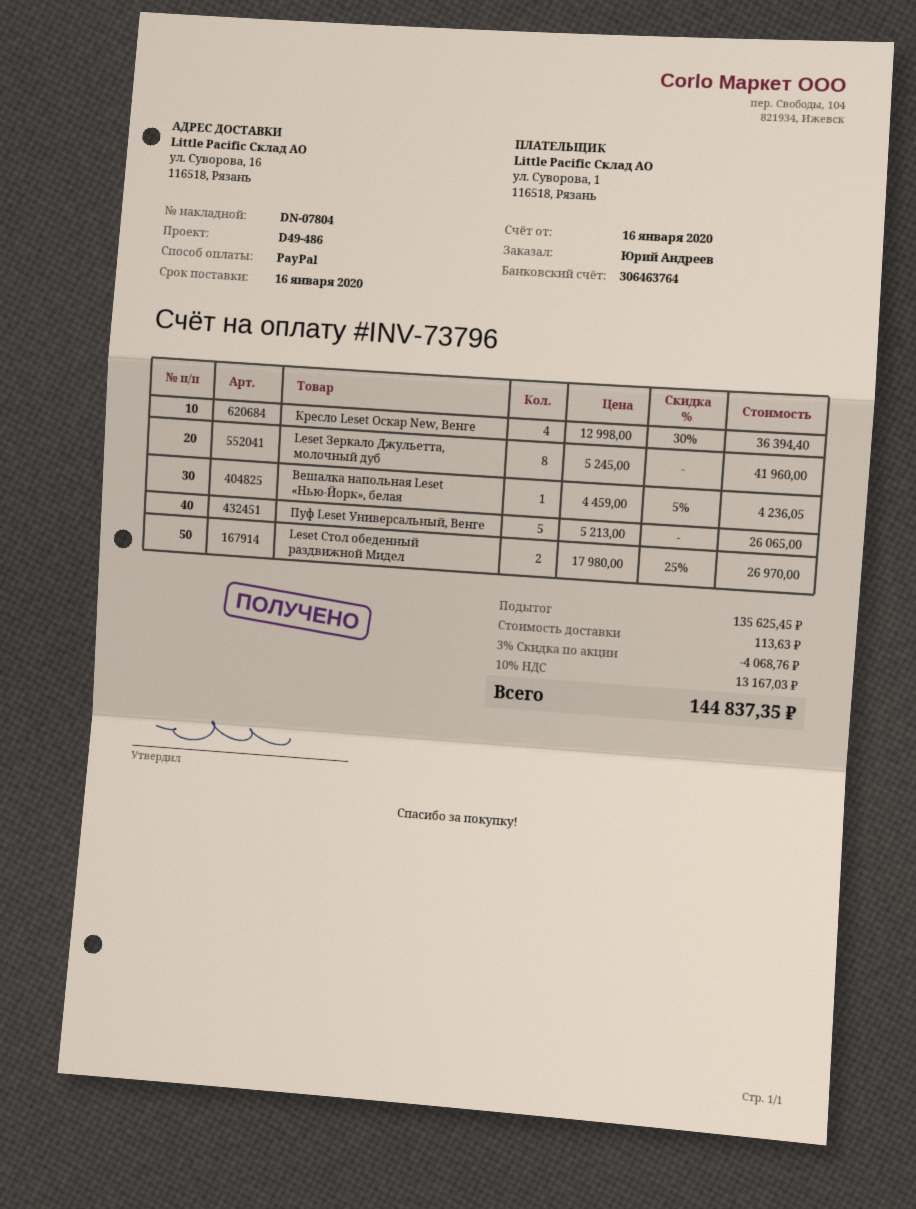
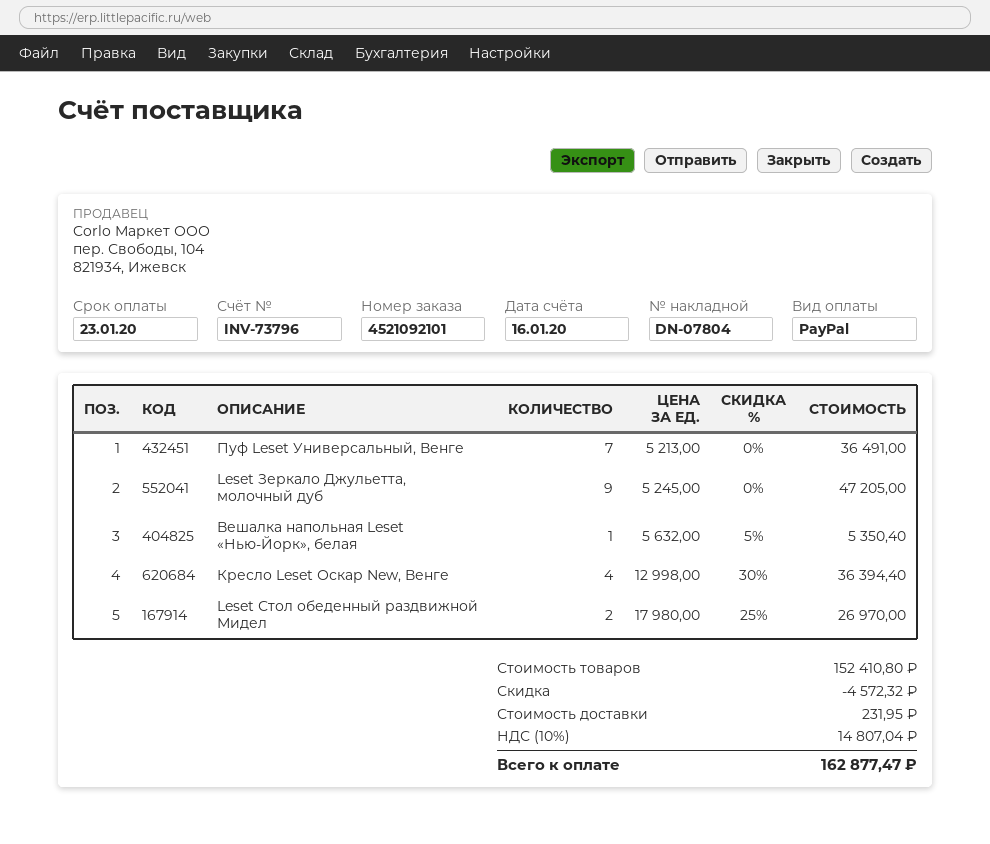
Leset Зеркало Джульетта, молочный дуб: 8 x 5245.00 = 41960.00 -> 9 x 5245.00 = 47205.00
Вешалка напольная Leset «Нью-Йорк», белая: 1 x 4459.00 - 5% = 4236.05 -> 1 x 5632.00 - 5% = 5350.40
Пуф Leset Универсальный, Венге: 5 x 5213.00 = 26065.00 -> 7 x 5213.00 = 36491.00
subtotal: 135625.45 -> 152410.80
discount: 4068.76 -> 4572.32
shipping: 113.63 -> 231.95
tax: 10% = 13167.03 -> 10% = 14807.04
total: 144837.35 -> 162877.47

